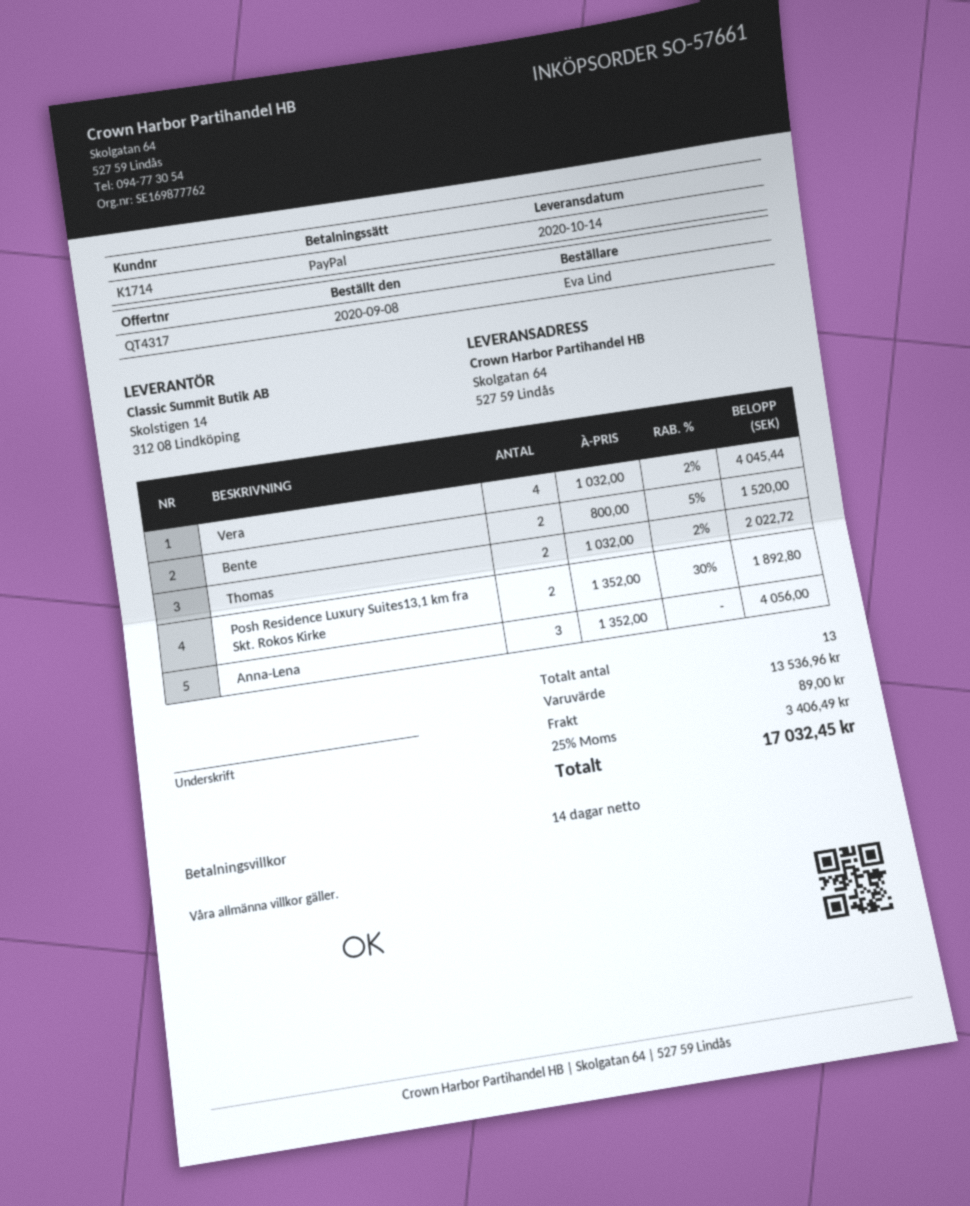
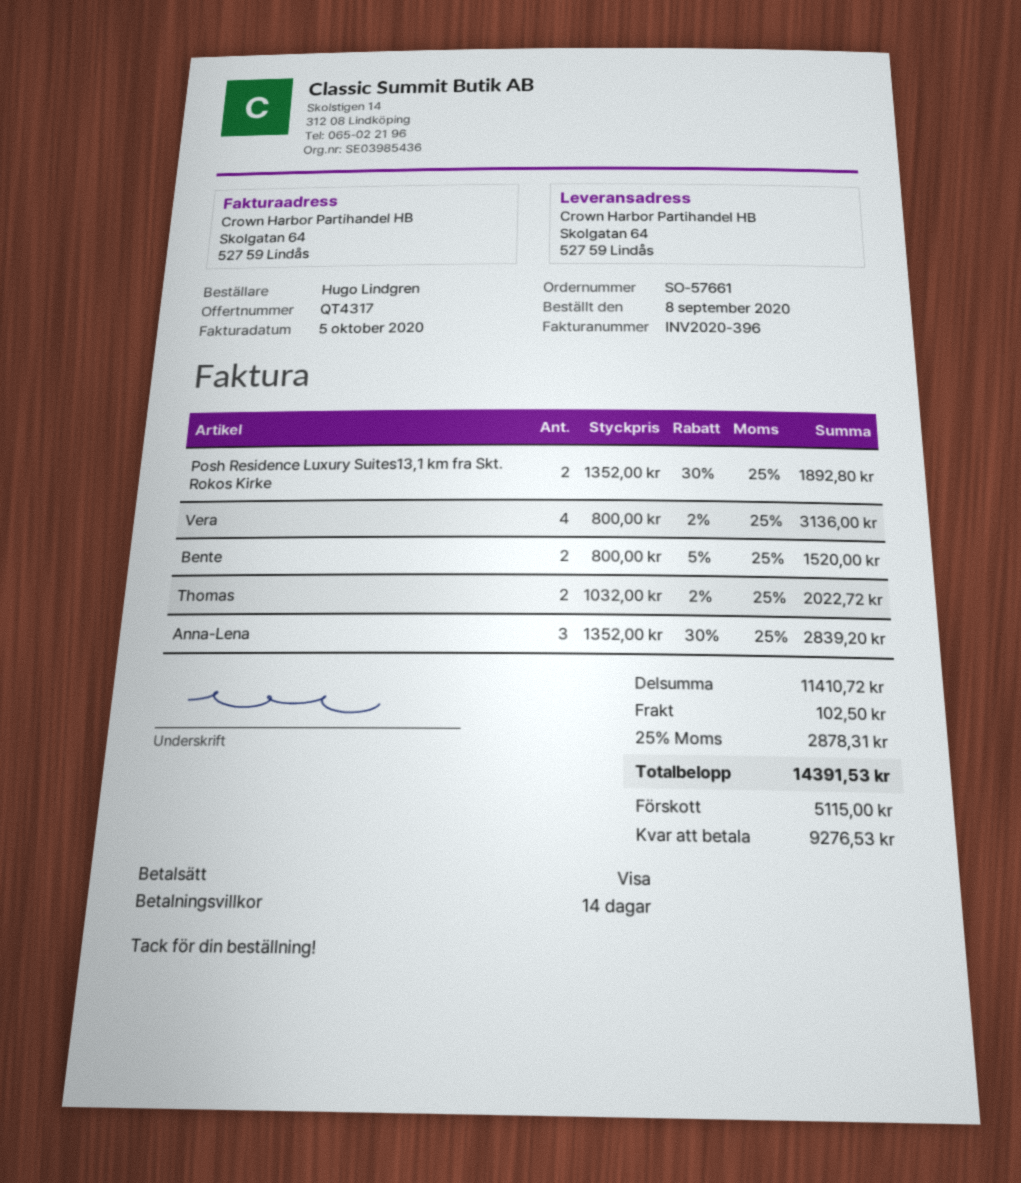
ordered by: Eva Lind -> Hugo Lindgren
payment method: PayPal -> Visa
Vera: 4 x 1032.00 - 2% = 4045.44 -> 4 x 800.00 - 2% = 3136.00
Anna-Lena: 3 x 1352.00 = 4056.00 -> 3 x 1352.00 - 30% = 2839.20
subtotal: 13536.96 -> 11410.72
shipping: 89.00 -> 102.50
tax: 25% = 3406.49 -> 25% = 2878.31
total: 17032.45 -> 14391.53

